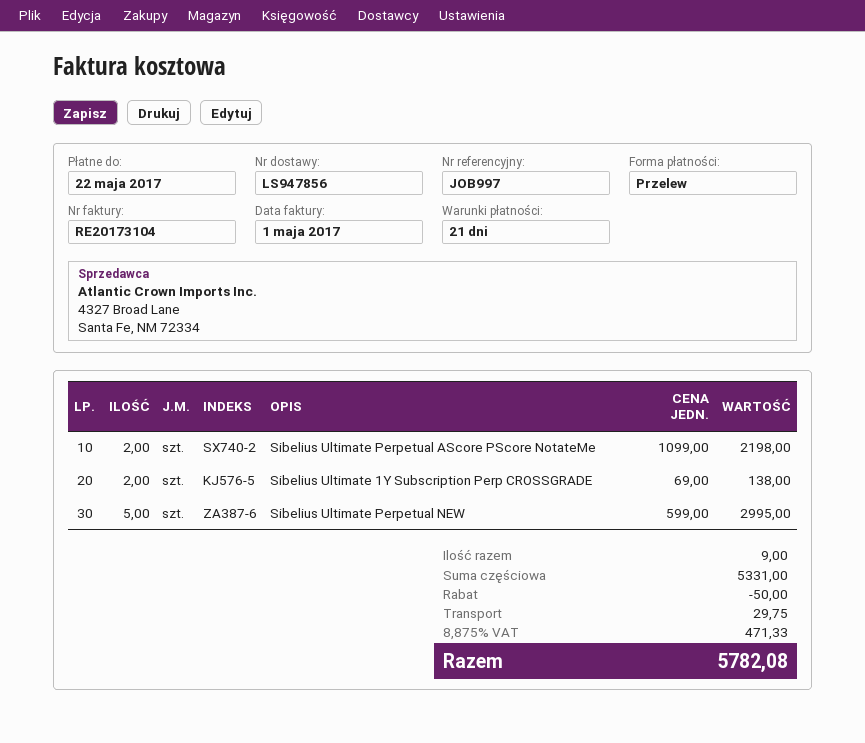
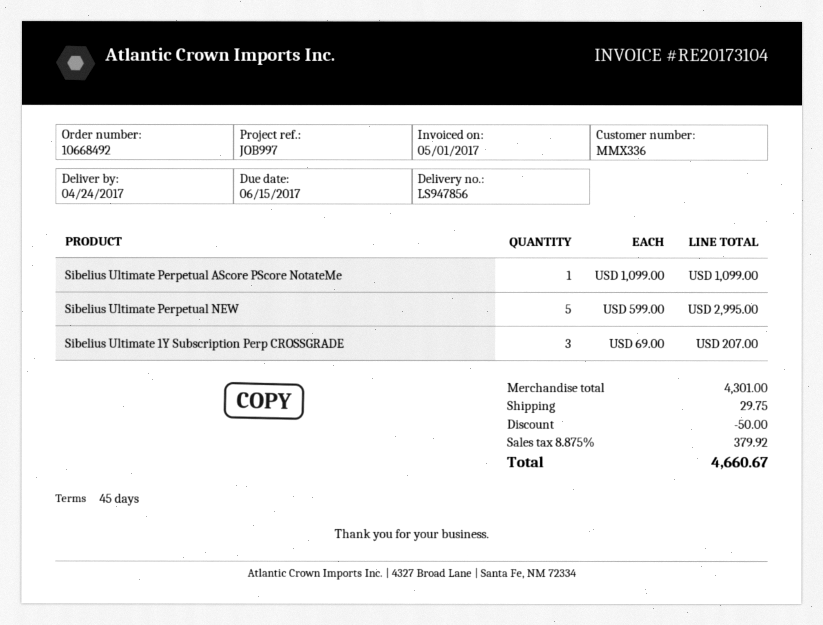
payment terms: 21 days -> 45 days
due date: 2017-05-22 -> 2017-06-15
Sibelius Ultimate Perpetual AScore PScore NotateMe: 2 x 1099.00 = 2198.00 -> 1 x 1099.00 = 1099.00
Sibelius Ultimate 1Y Subscription Perp CROSSGRADE: 2 x 69.00 = 138.00 -> 3 x 69.00 = 207.00
subtotal: 5331.00 -> 4301.00
tax: 8.875% = 471.33 -> 8.875% = 379.92
total: 5782.08 -> 4660.67

